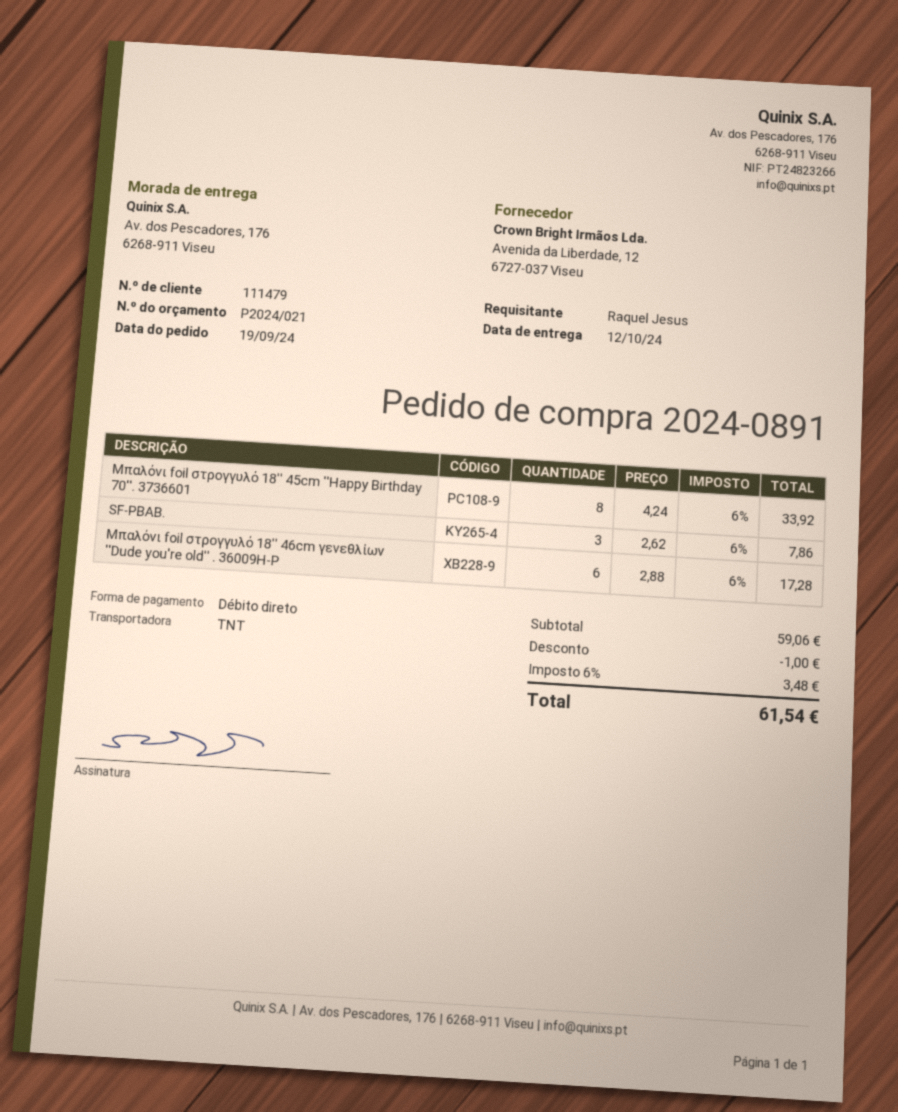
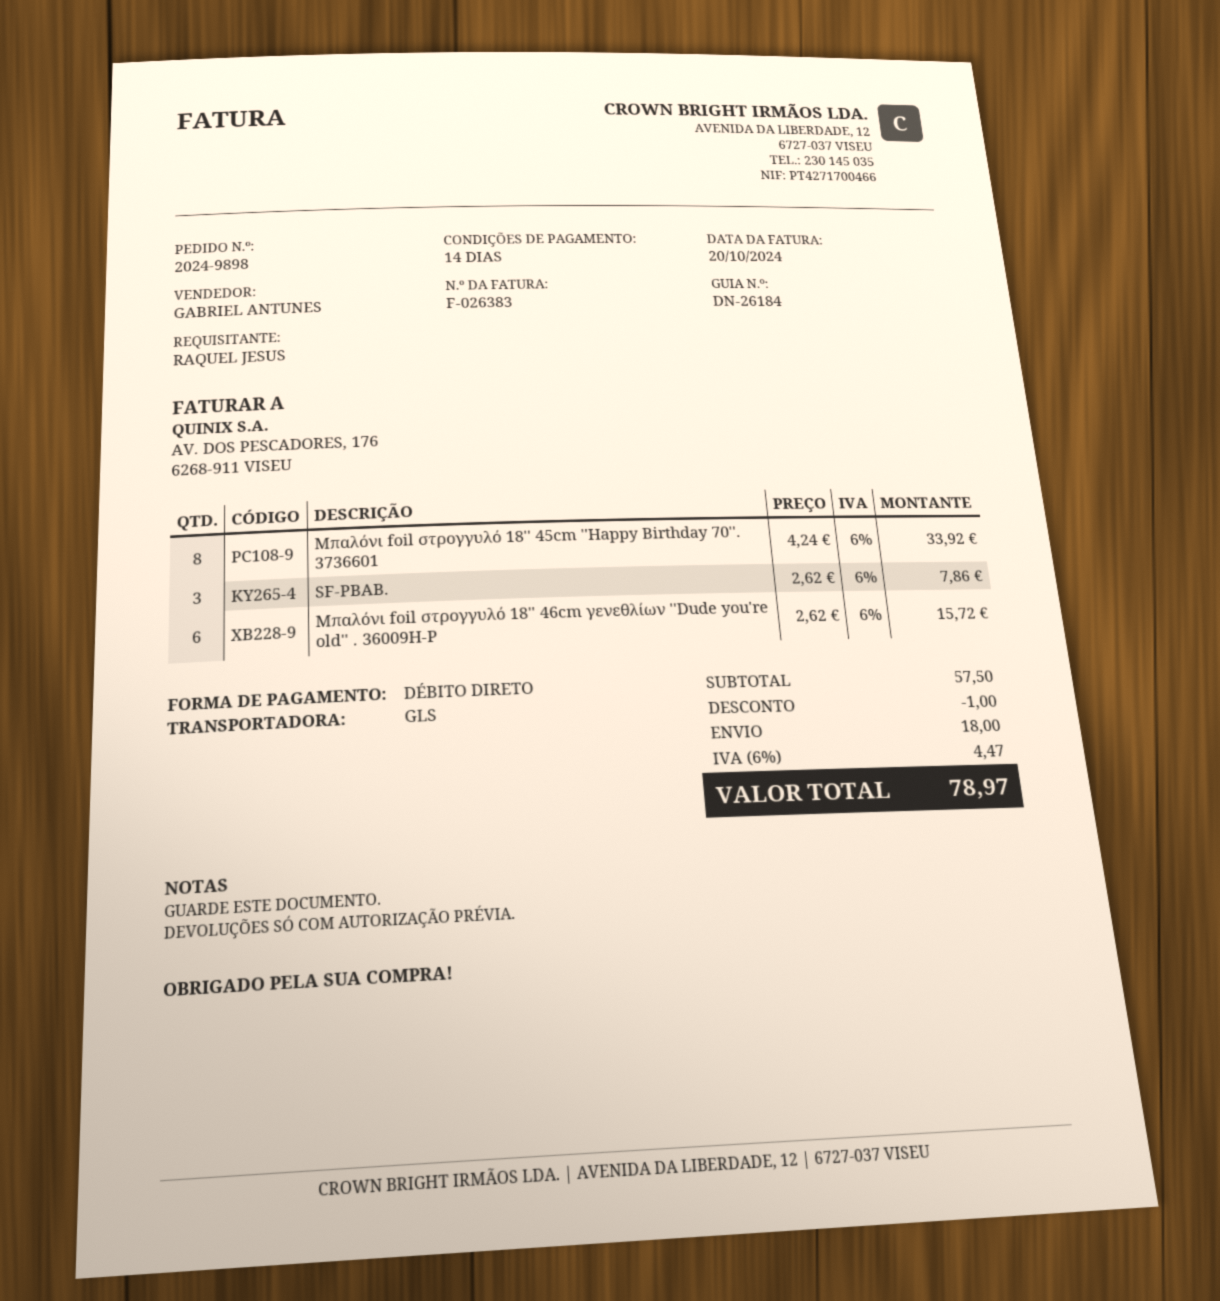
order number: 2024-0891 -> 2024-9898
shipping method: TNT -> GLS
Μπαλόνι foil στρογγυλό 18'' 46cm γενεθλίων ''Dude you're old'' . 36009H-P: 6 x 2.88 = 17.28 -> 6 x 2.62 = 15.72
subtotal: 59.06 -> 57.50
shipping: none -> 18.00
tax: 6% = 3.48 -> 6% = 4.47
total: 61.54 -> 78.97

